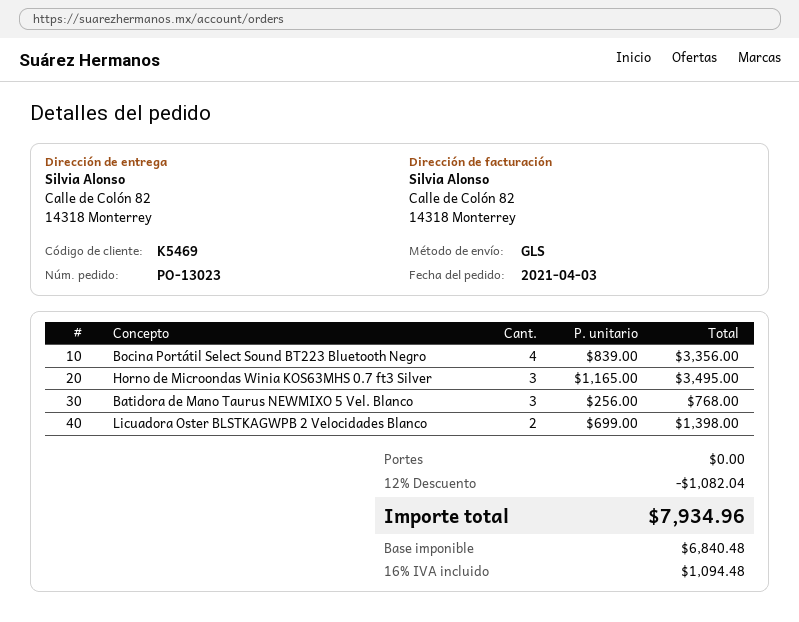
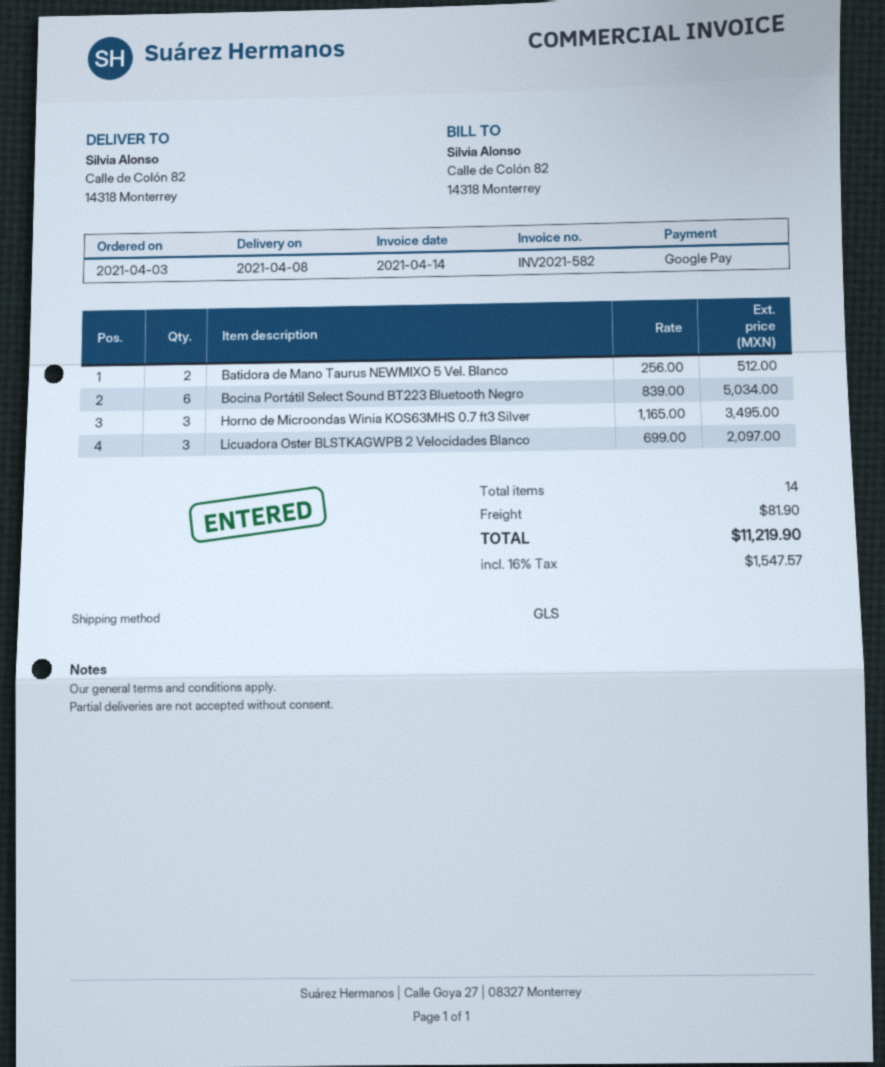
Bocina Portátil Select Sound BT223 Bluetooth Negro: 4 x 839.00 = 3356.00 -> 6 x 839.00 = 5034.00
Batidora de Mano Taurus NEWMIXO 5 Vel. Blanco: 3 x 256.00 = 768.00 -> 2 x 256.00 = 512.00
Licuadora Oster BLSTKAGWPB 2 Velocidades Blanco: 2 x 699.00 = 1398.00 -> 3 x 699.00 = 2097.00
discount: 12% = 1082.04 -> none
shipping: 0.00 -> 81.90
tax: 16% = 1094.48 -> 16% = 1547.57
total: 7934.96 -> 11219.90

